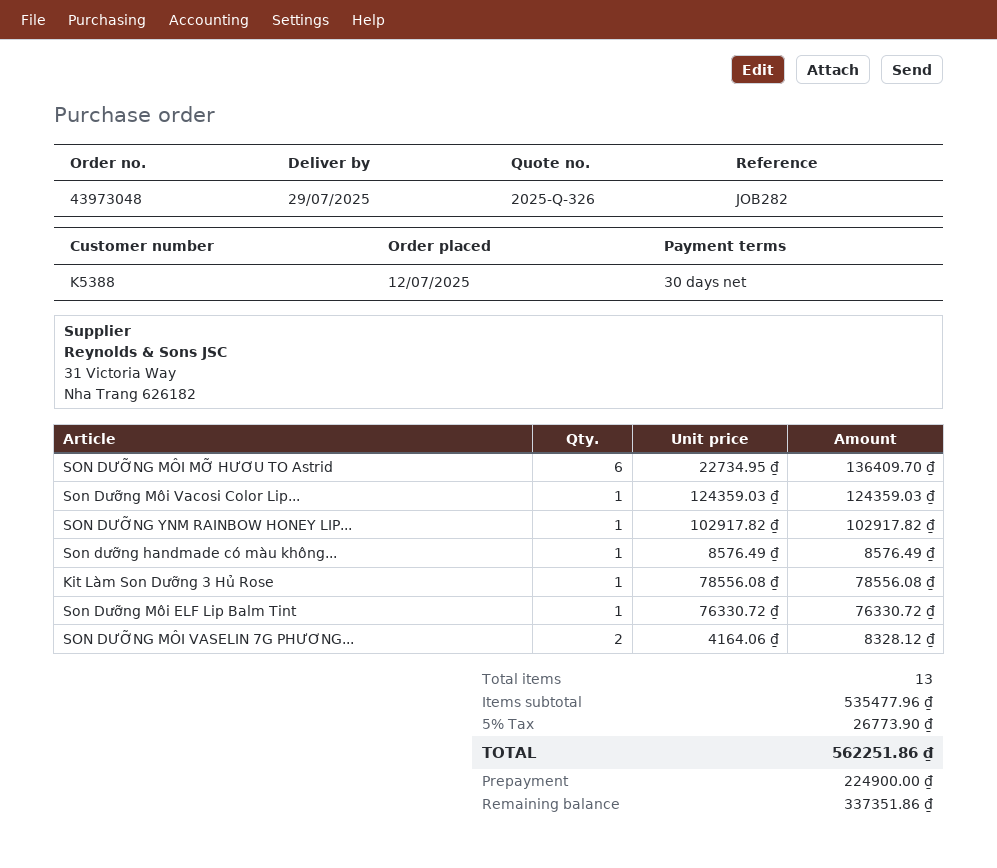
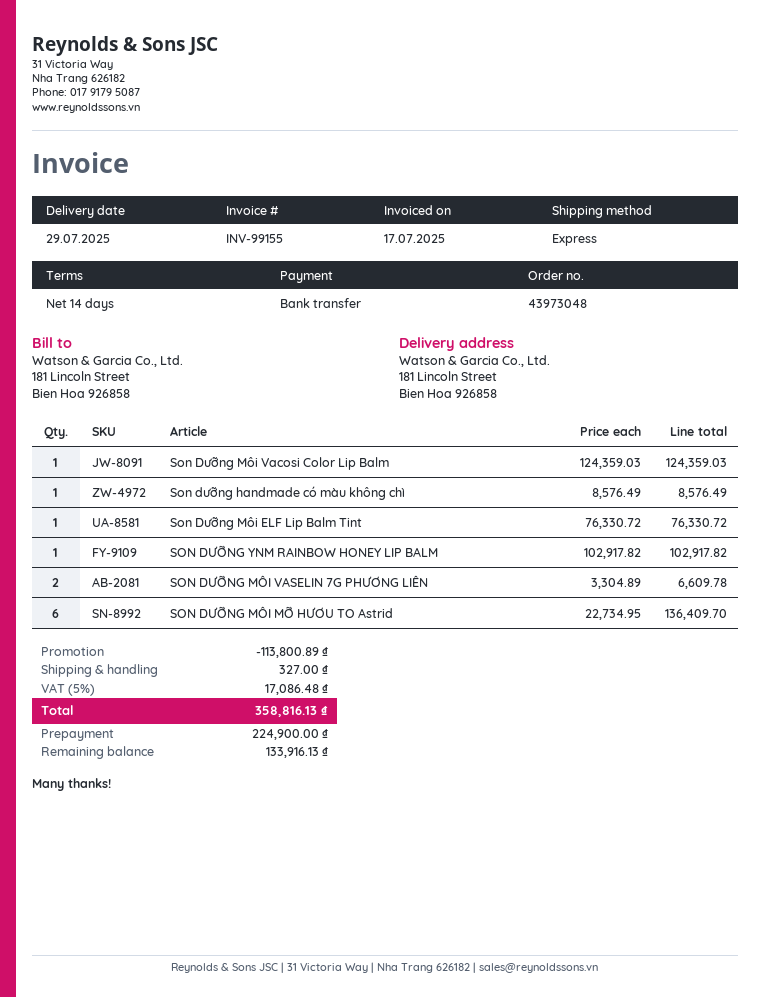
payment terms: 30 days -> 14 days
Kit Làm Son Dưỡng 3 Hủ Rose: 1 x 78556.08 = 78556.08 -> none
SON DƯỠNG MÔI VASELIN 7G PHƯƠNG...: 2 x 4164.06 = 8328.12 -> 2 x 3304.89 = 6609.78
discount: none -> 113800.89
shipping: none -> 327.00
tax: 5% = 26773.90 -> 5% = 17086.48
total: 562251.86 -> 358816.13
balance: 337351.86 -> 133916.13

